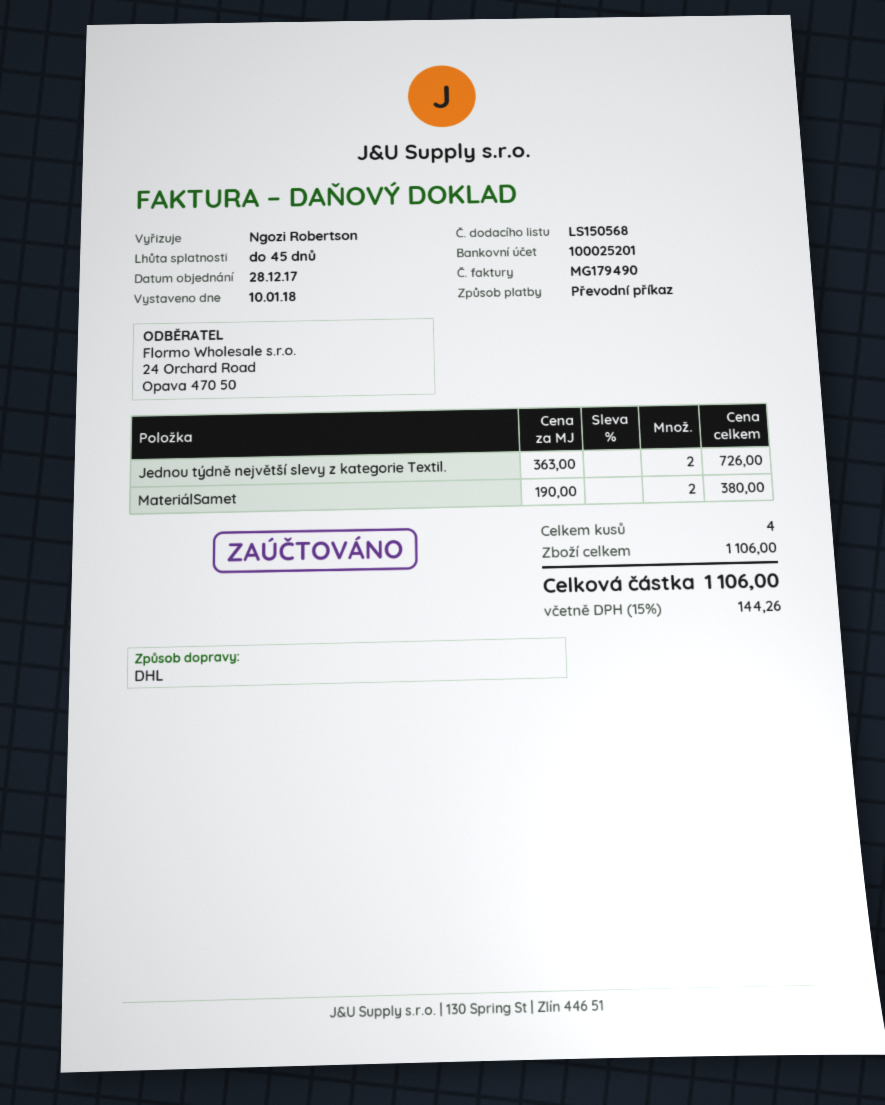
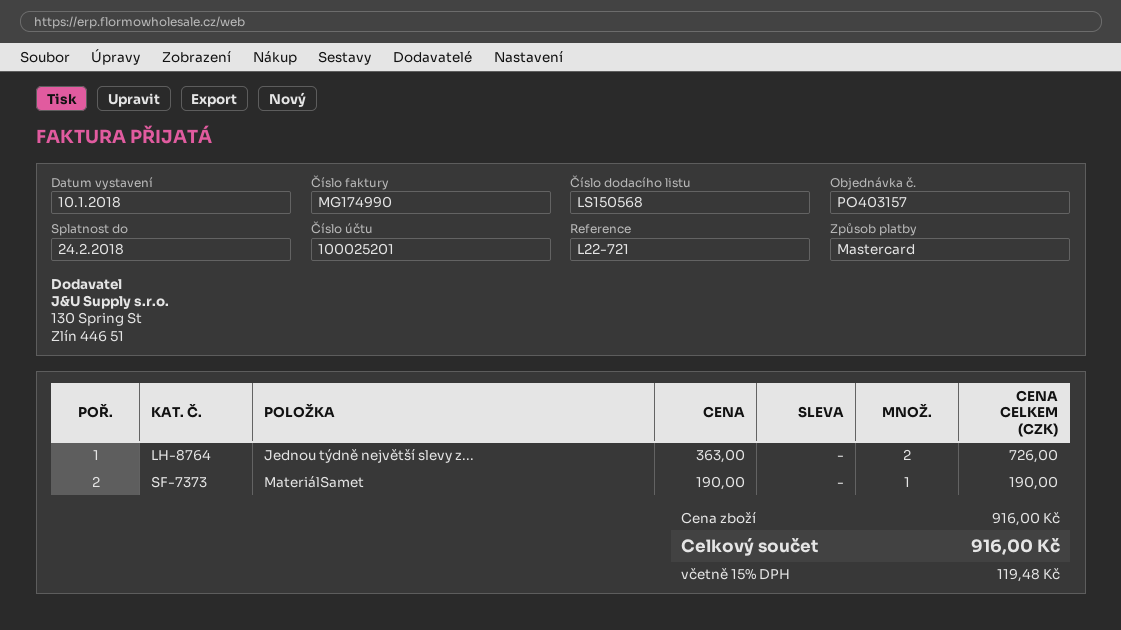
invoice number: MG179490 -> MG174990
payment method: bank transfer -> Mastercard
MateriálSamet: 2 x 190.00 = 380.00 -> 1 x 190.00 = 190.00
subtotal: 1106.00 -> 916.00
tax: 15% = 144.26 -> 15% = 119.48
total: 1106.00 -> 916.00

